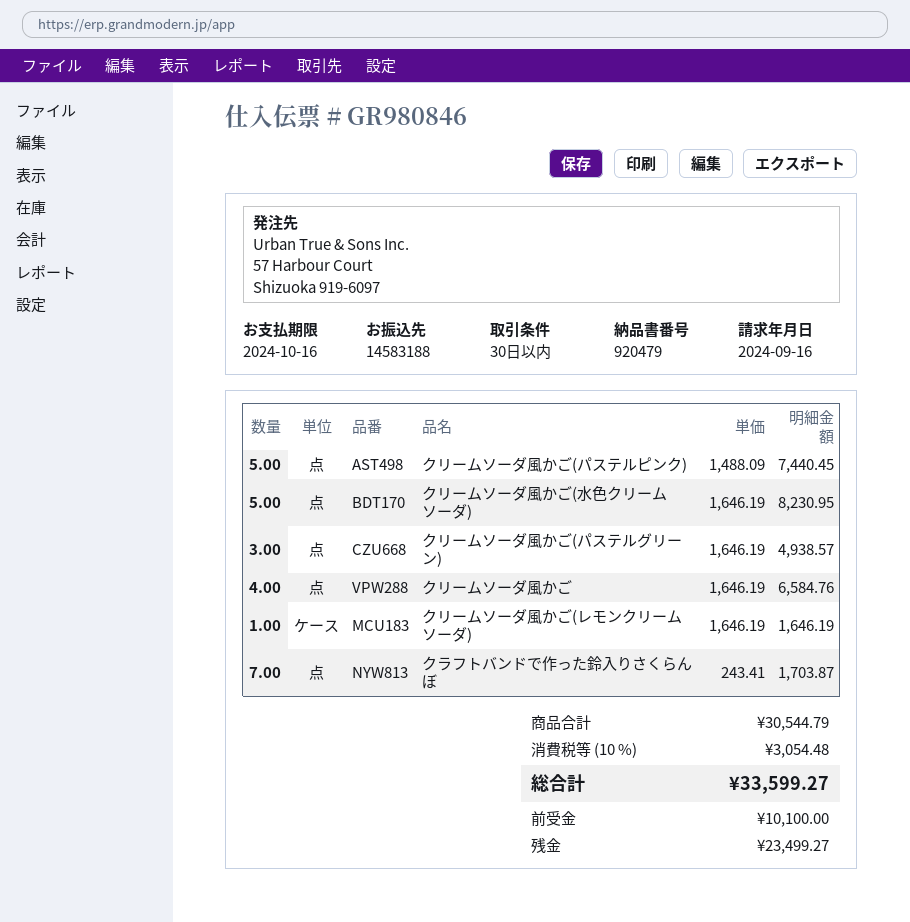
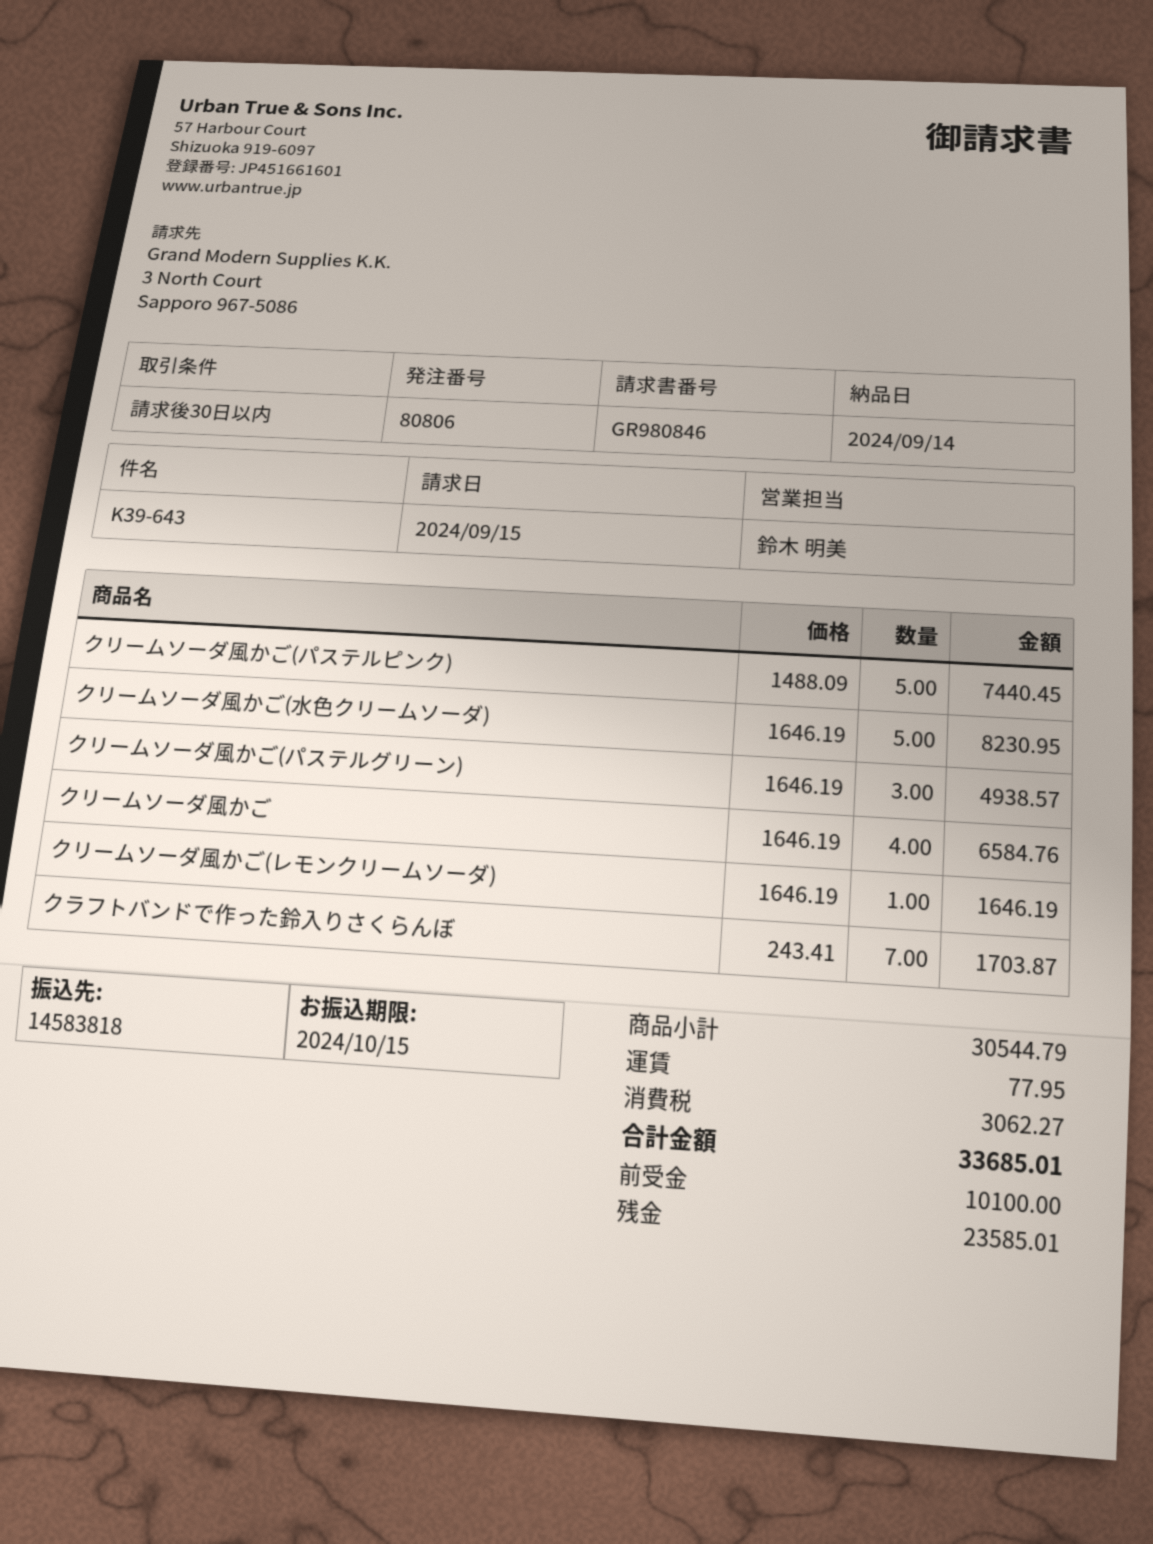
invoice date: 2024-09-16 -> 2024-09-15
due date: 2024-10-16 -> 2024-10-15
bank account: 14583188 -> 14583818
shipping: none -> 77.95
tax: 3054.48 -> 3062.27
total: 33599.27 -> 33685.01
balance: 23499.27 -> 23585.01

